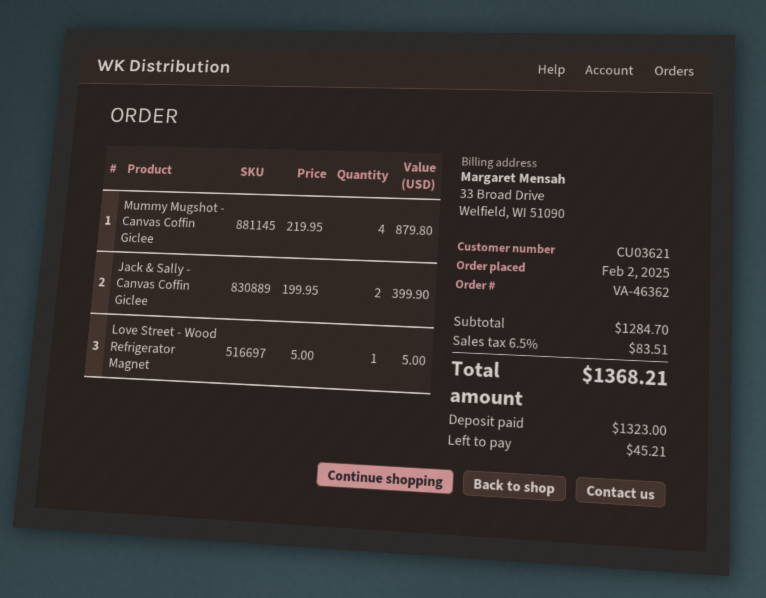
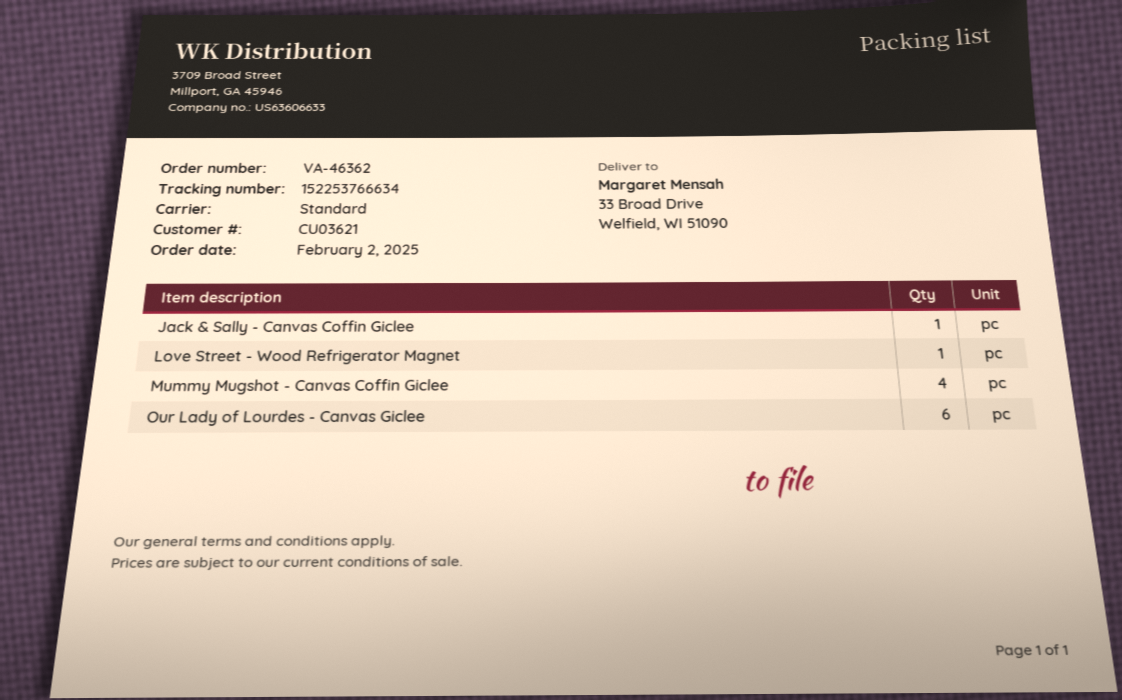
Jack & Sally - Canvas Coffin Giclee: 2 -> 1
Our Lady of Lourdes - Canvas Giclee: none -> 6

